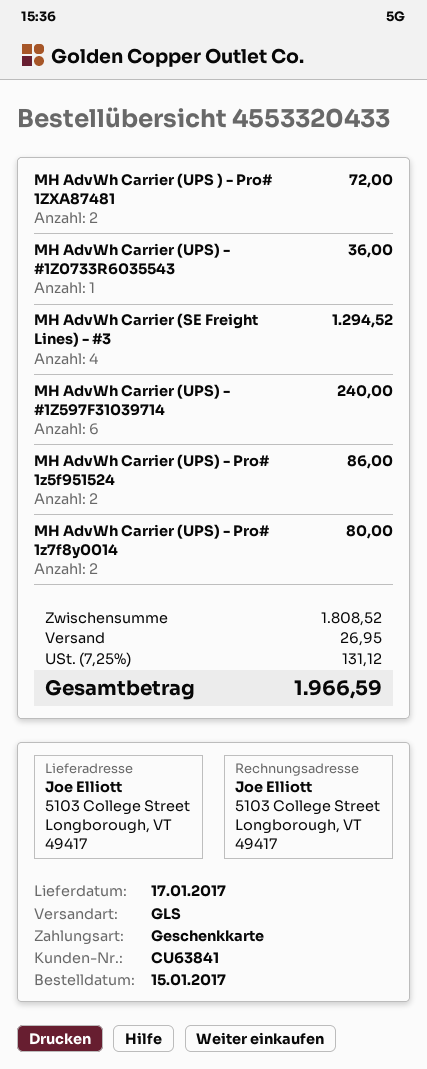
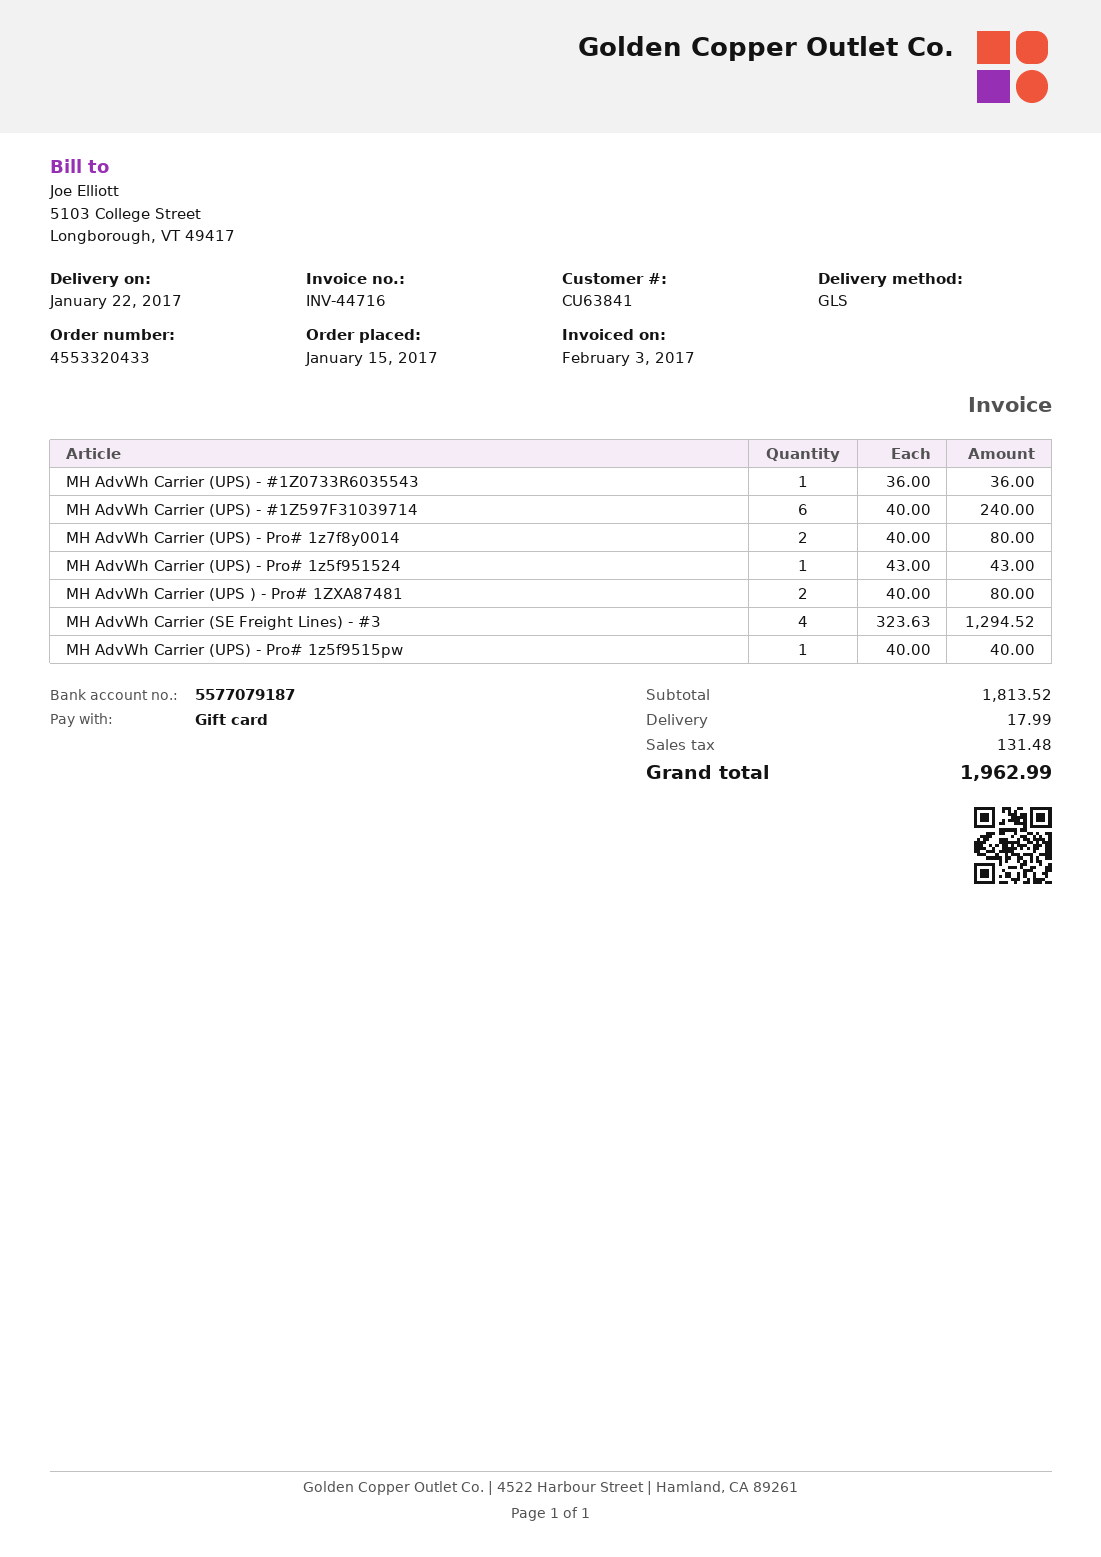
delivery date: 2017-01-17 -> 2017-01-22
MH AdvWh Carrier (UPS ) - Pro# 1ZXA87481: 2 for 72.00 -> 2 for 80.00
MH AdvWh Carrier (UPS) - Pro# 1z5f951524: 2 for 86.00 -> 1 for 43.00
MH AdvWh Carrier (UPS) - Pro# 1z5f9515pw: none -> 1 for 40.00
subtotal: 1808.52 -> 1813.52
shipping: 26.95 -> 17.99
tax: 131.12 -> 131.48
total: 1966.59 -> 1962.99

